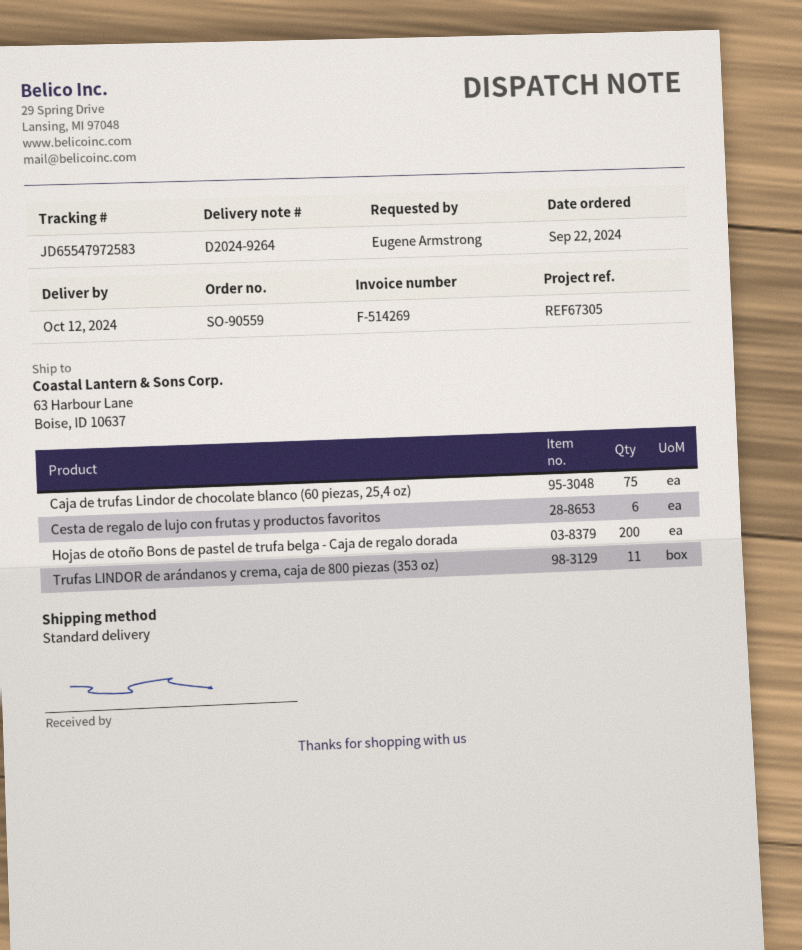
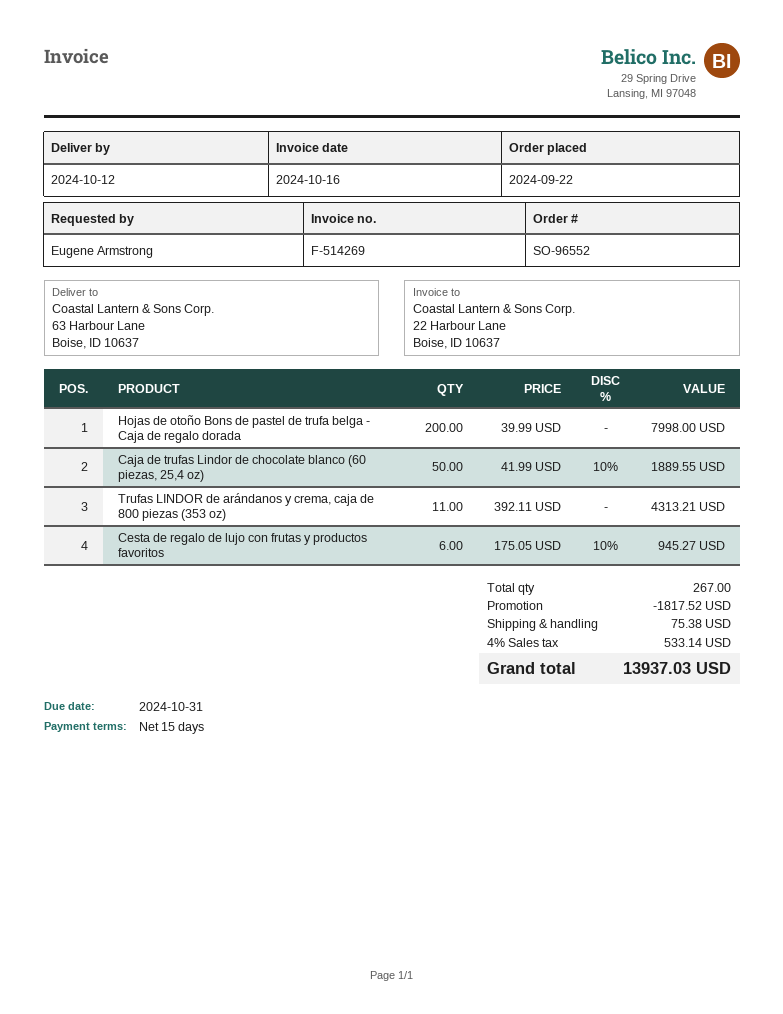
order number: SO-90559 -> SO-96552
Caja de trufas Lindor de chocolate blanco (60 piezas, 25,4 oz): 75 -> 50

